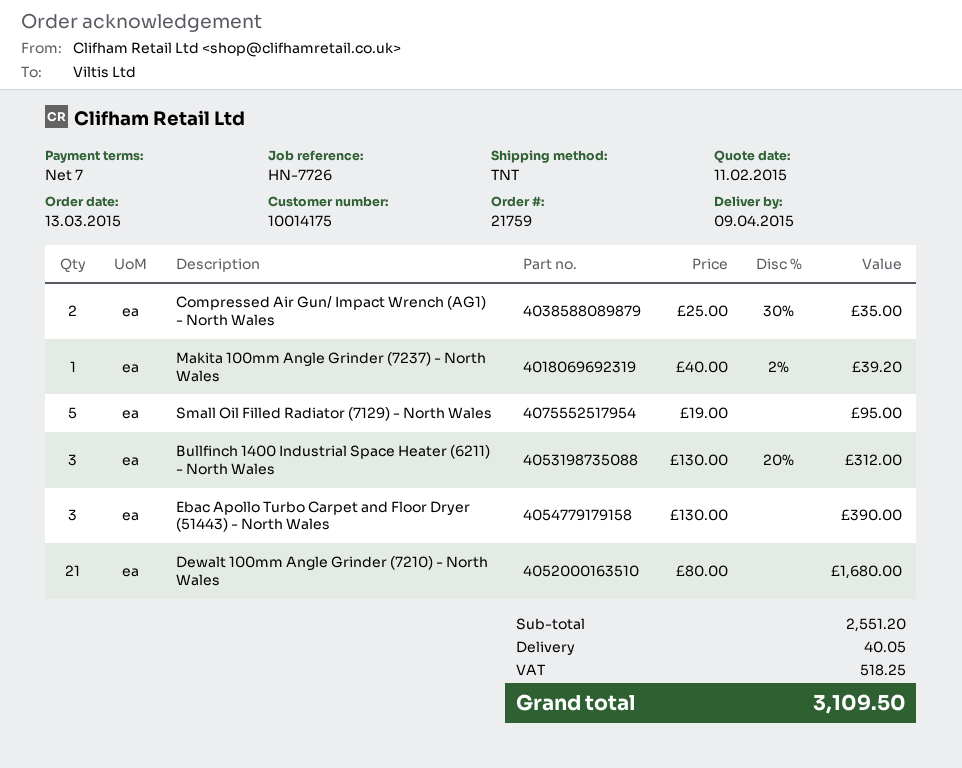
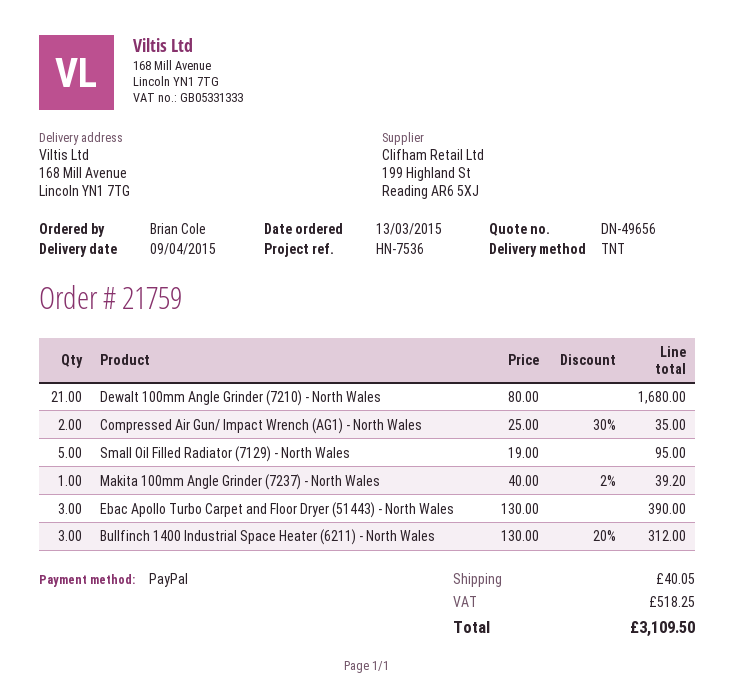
reference: HN-7726 -> HN-7536

